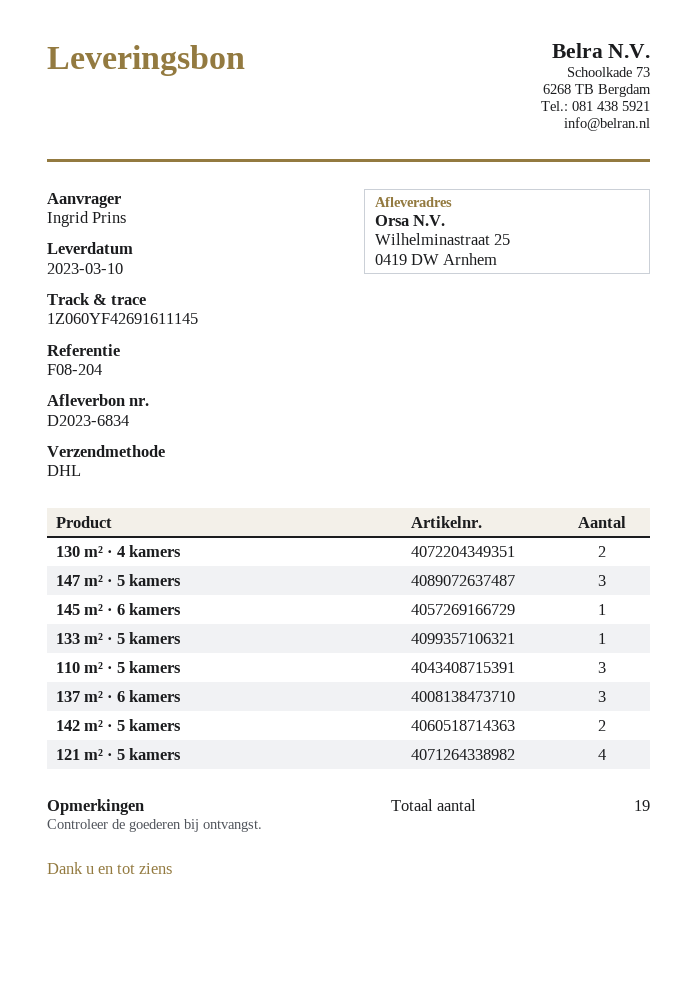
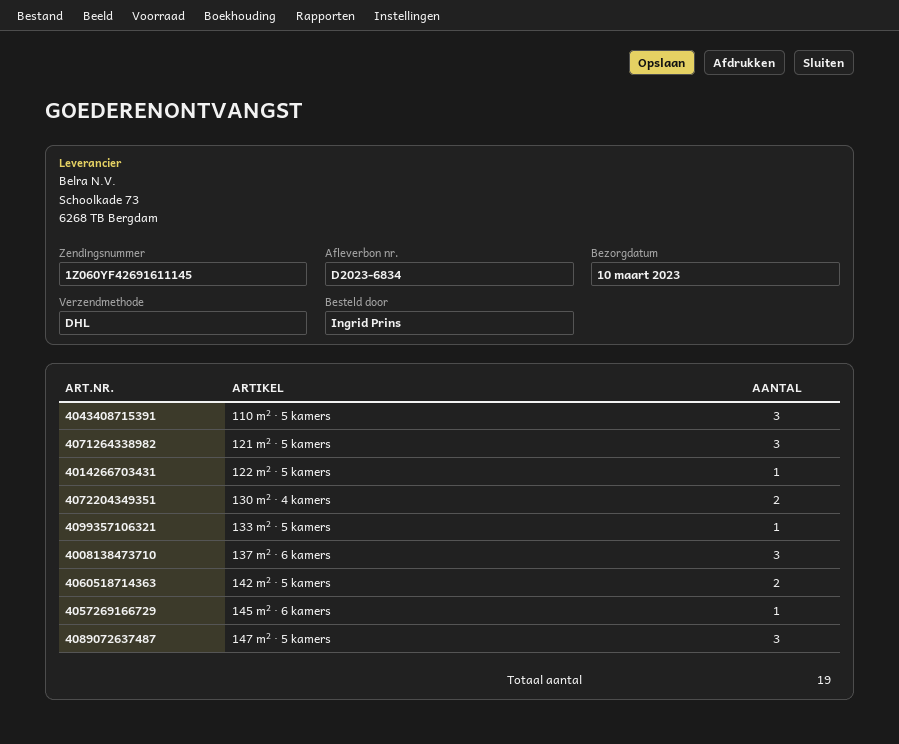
121 m² · 5 kamers: 4 -> 3
122 m² · 5 kamers: none -> 1

